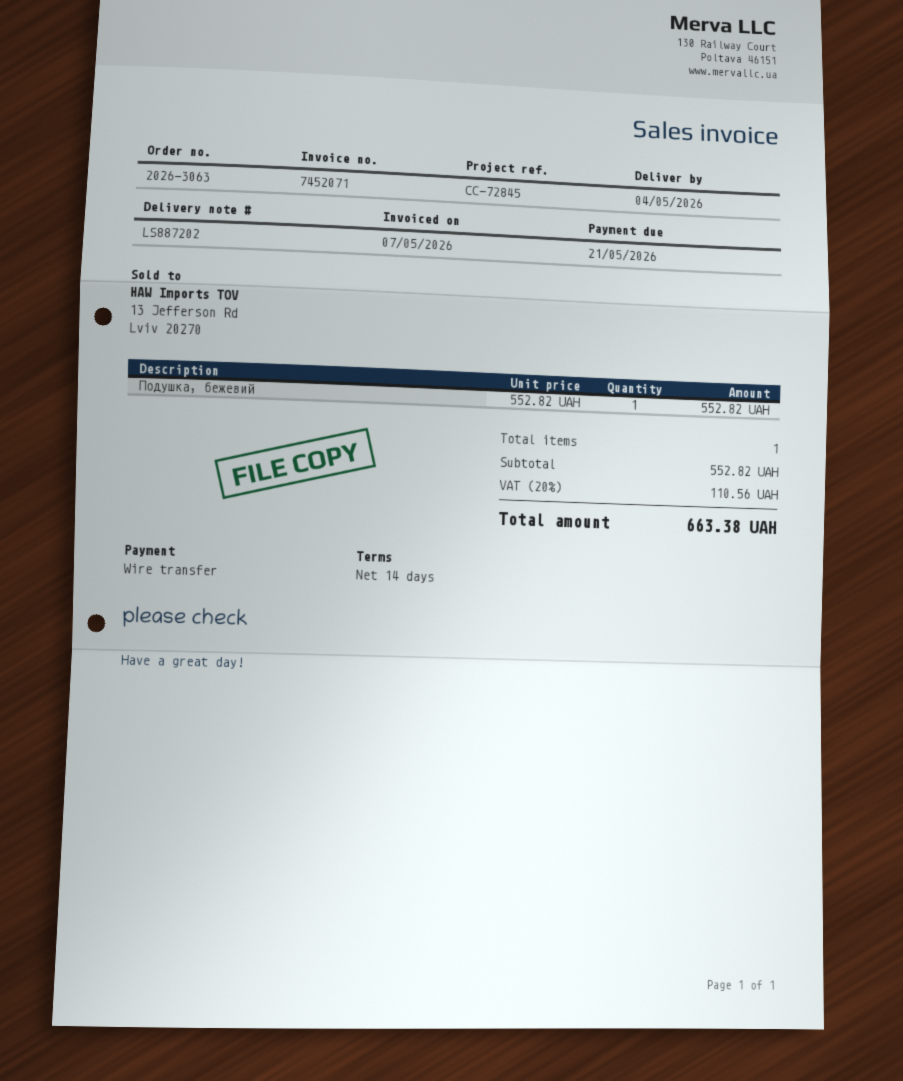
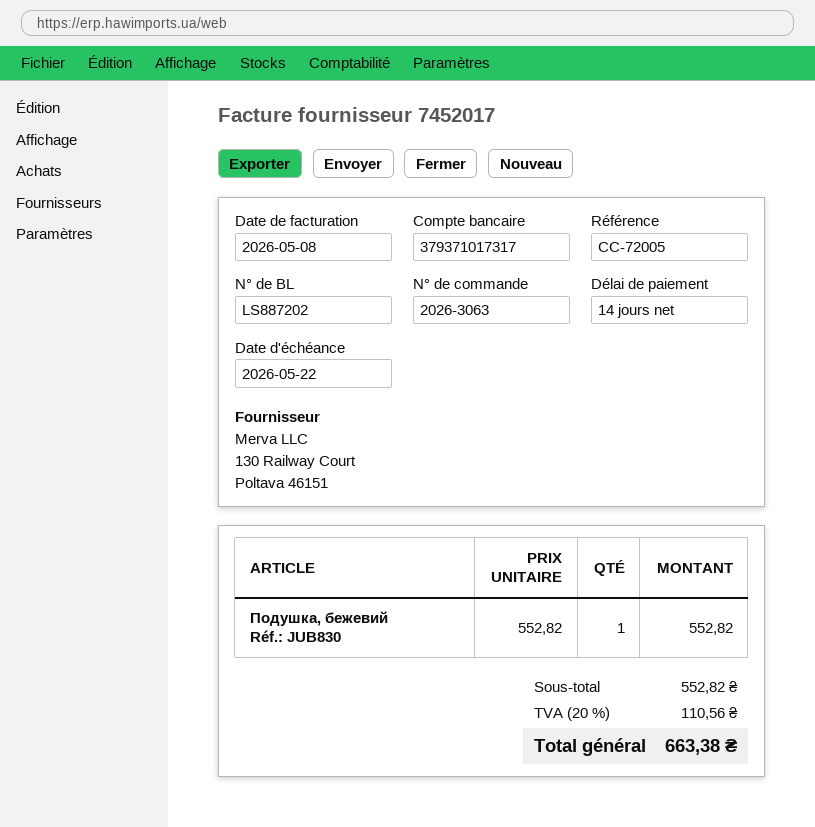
invoice number: 7452071 -> 7452017
invoice date: 2026-05-07 -> 2026-05-08
due date: 2026-05-21 -> 2026-05-22
reference: CC-72845 -> CC-72005

